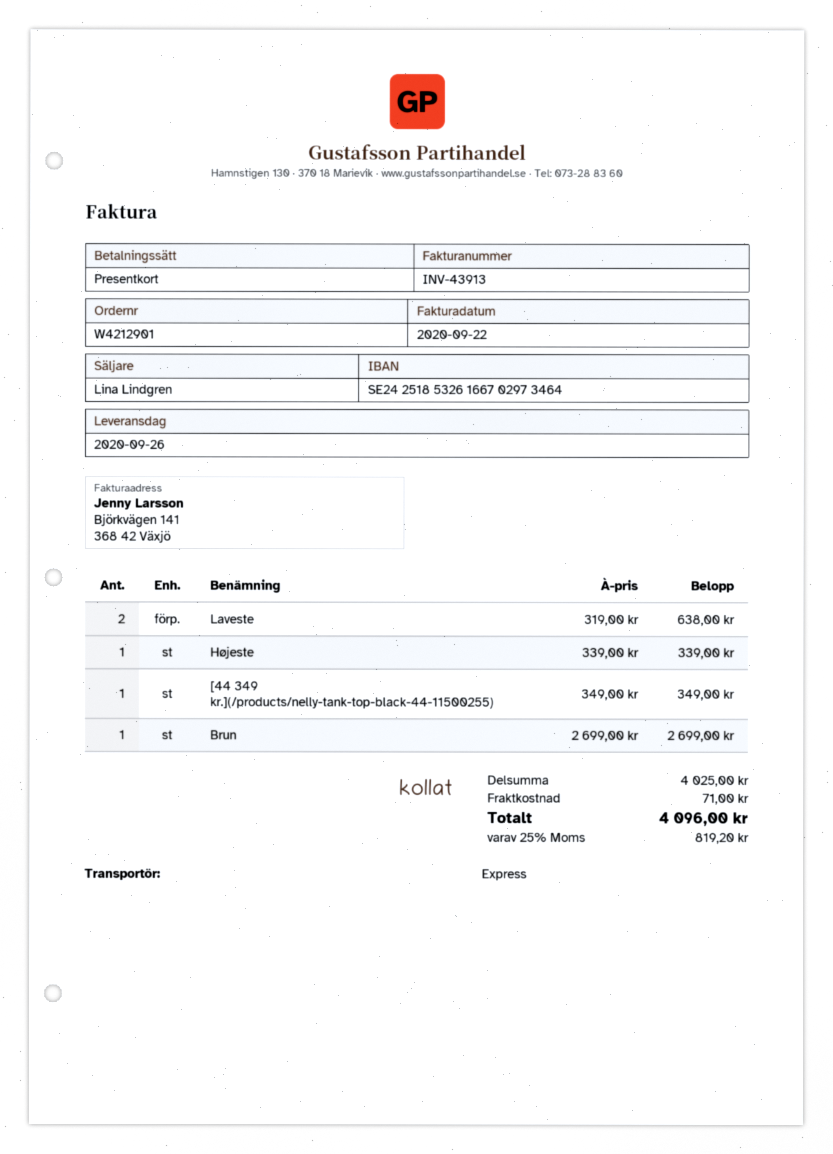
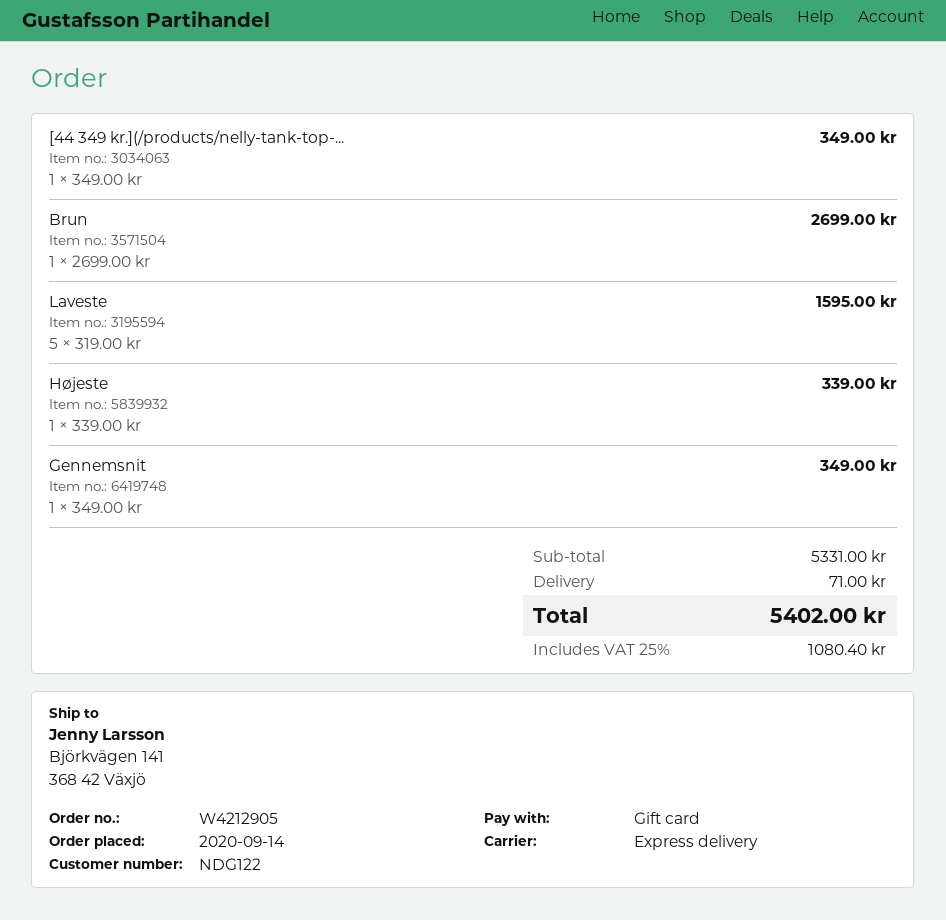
order number: W4212901 -> W4212905
Laveste: 2 x 319.00 = 638.00 -> 5 x 319.00 = 1595.00
Gennemsnit: none -> 1 x 349.00 = 349.00
subtotal: 4025.00 -> 5331.00
tax: 25% = 819.20 -> 25% = 1080.40
total: 4096.00 -> 5402.00

